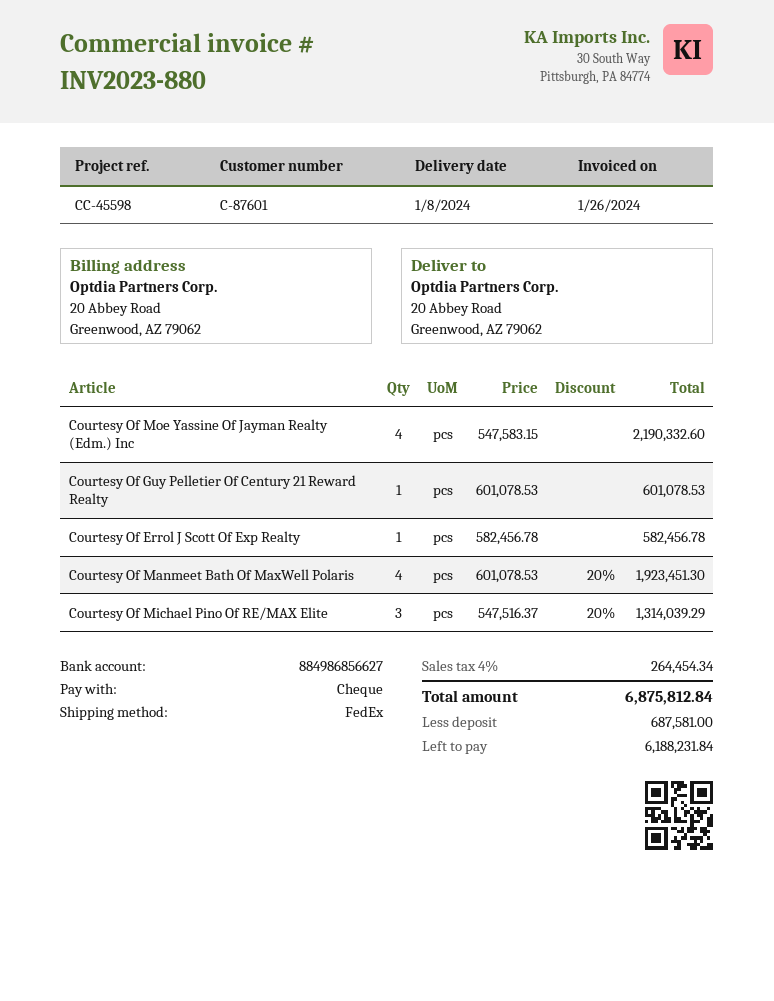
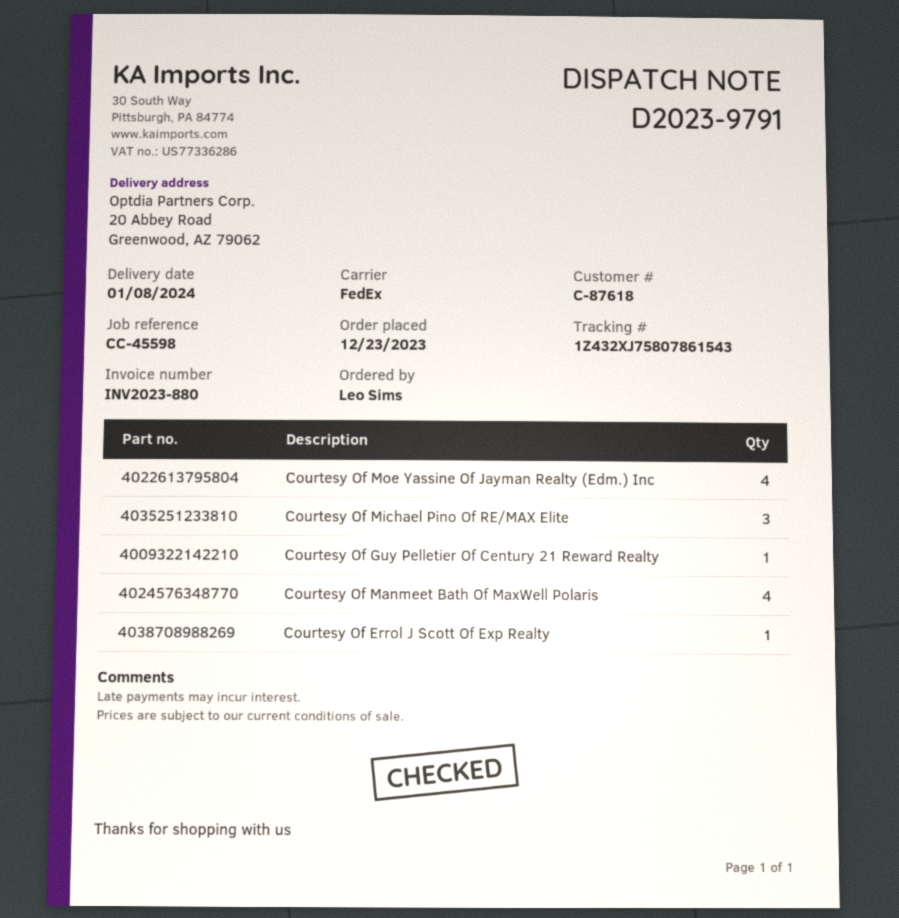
customer number: C-87601 -> C-87618

